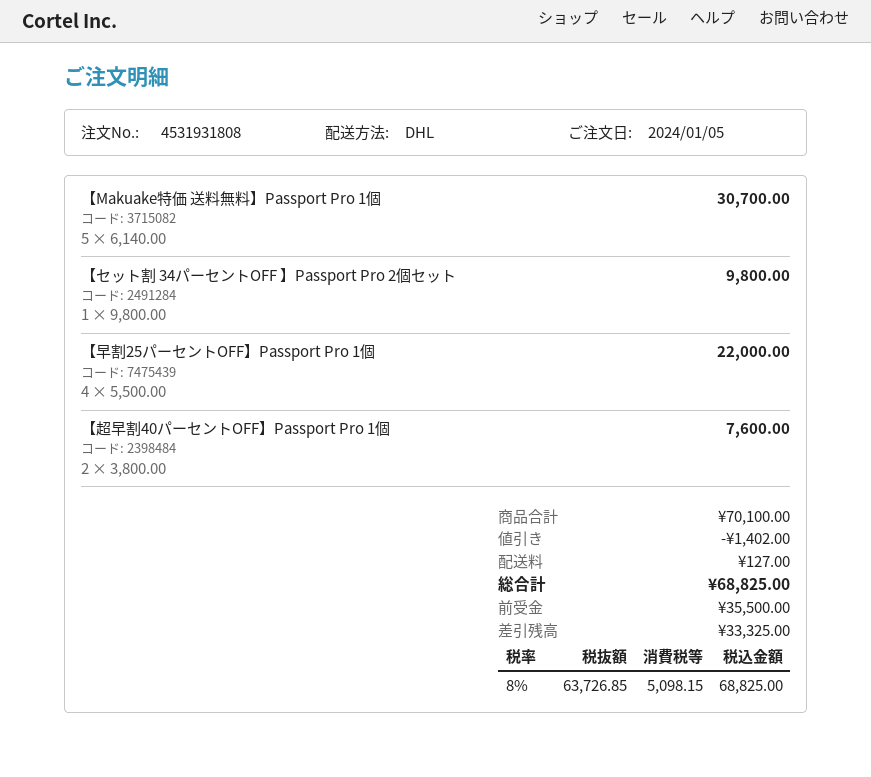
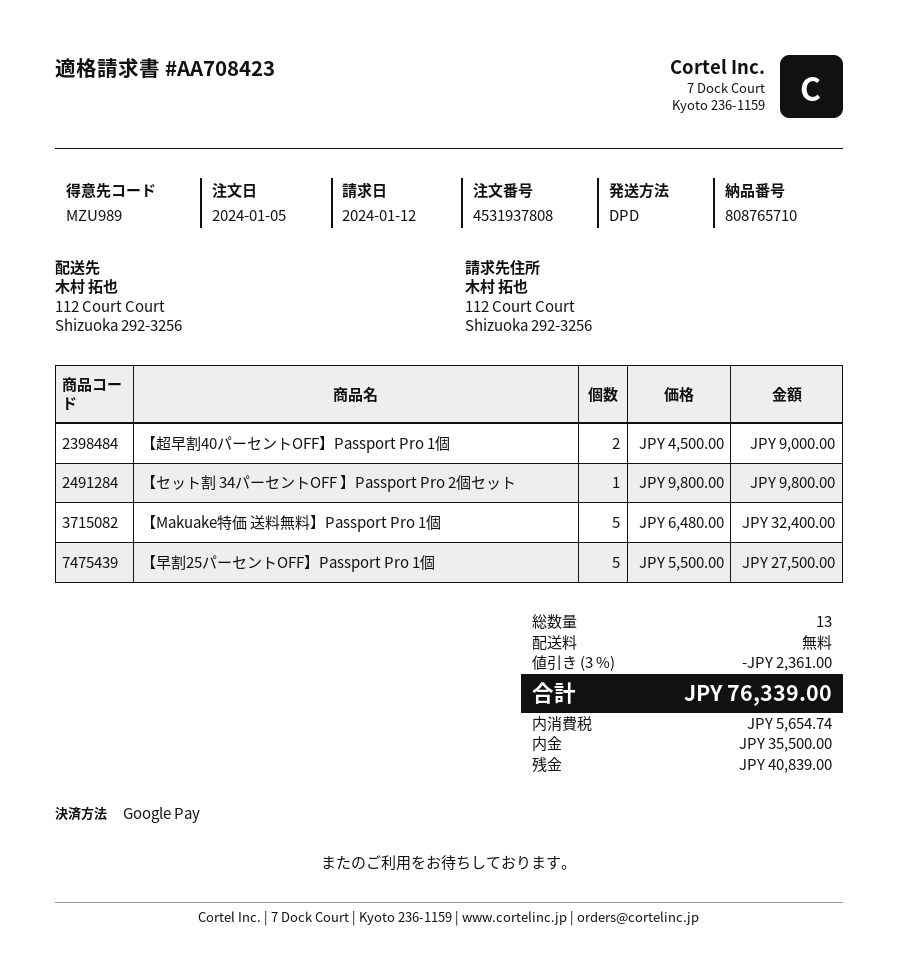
order number: 4531931808 -> 4531937808
shipping method: DHL -> DPD
【Makuake特価 送料無料】Passport Pro 1個: 5 x 6140.00 = 30700.00 -> 5 x 6480.00 = 32400.00
【早割25パーセントOFF】Passport Pro 1個: 4 x 5500.00 = 22000.00 -> 5 x 5500.00 = 27500.00
【超早割40パーセントOFF】Passport Pro 1個: 2 x 3800.00 = 7600.00 -> 2 x 4500.00 = 9000.00
discount: 1402.00 -> 2361.00
shipping: 127.00 -> 0.00
tax: 5098.15 -> 5654.74
total: 68825.00 -> 76339.00
balance: 33325.00 -> 40839.00

